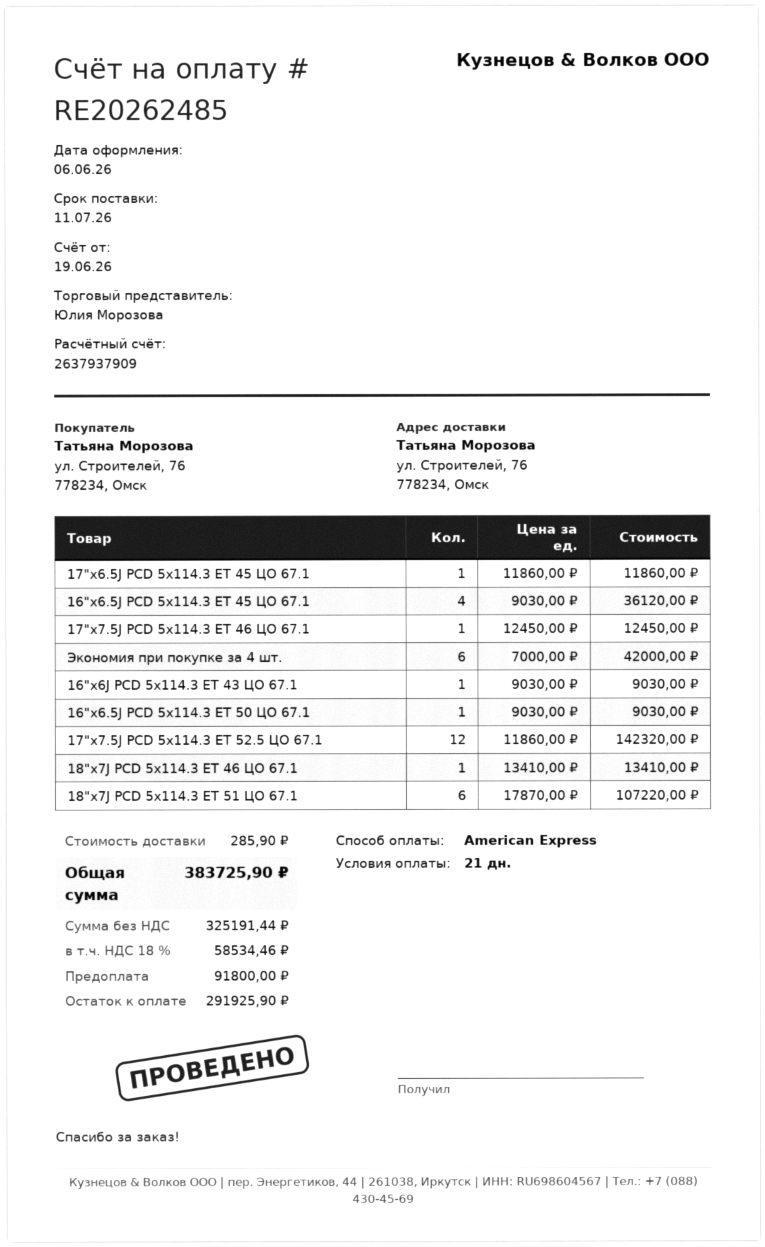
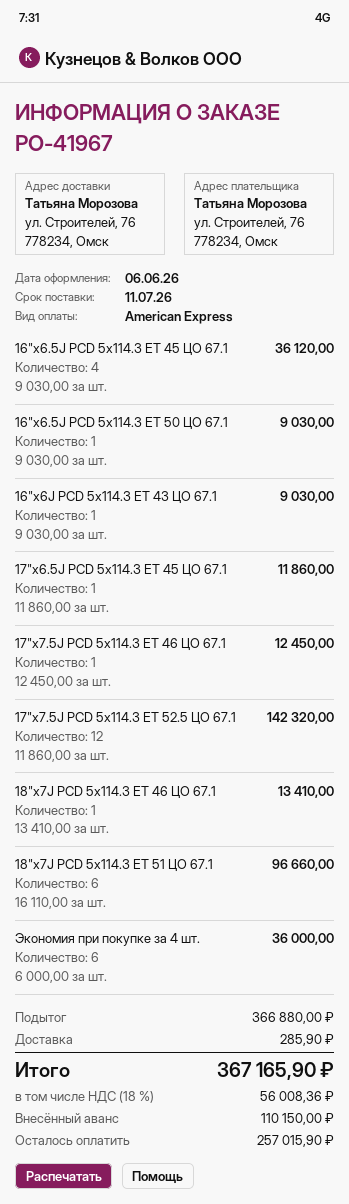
Экономия при покупке за 4 шт.: 6 x 7000.00 = 42000.00 -> 6 x 6000.00 = 36000.00
18"x7J PCD 5x114.3 ЕТ 51 ЦО 67.1: 6 x 17870.00 = 107220.00 -> 6 x 16110.00 = 96660.00
tax: 18% = 58534.46 -> 18% = 56008.36
total: 383725.90 -> 367165.90
deposit: 91800.00 -> 110150.00
balance: 291925.90 -> 257015.90

